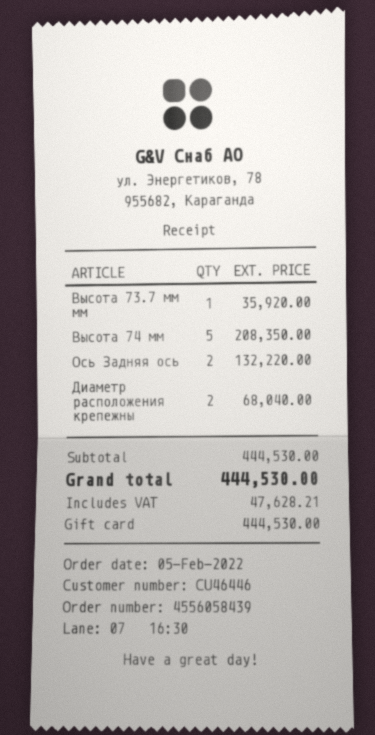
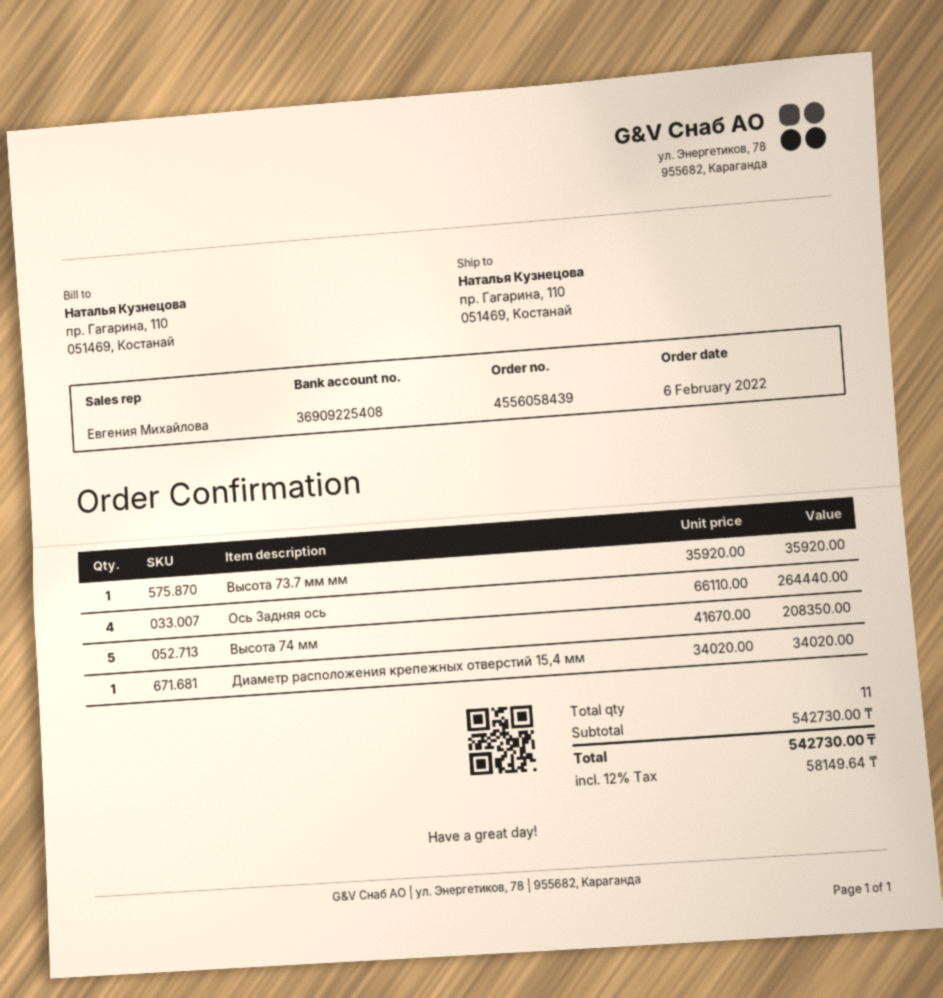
order date: 2022-02-05 -> 2022-02-06
Ось Задняя ось: 2 for 132220.00 -> 4 for 264440.00
Диаметр расположения крепежны: 2 for 68040.00 -> 1 for 34020.00
subtotal: 444530.00 -> 542730.00
tax: 47628.21 -> 58149.64
total: 444530.00 -> 542730.00

